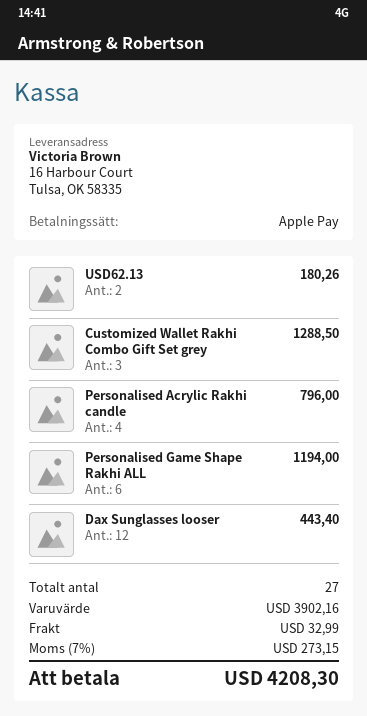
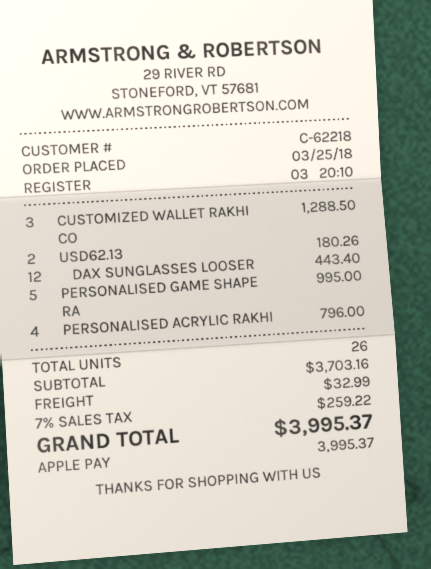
Personalised Game Shape Rakhi ALL: 6 for 1194.00 -> 5 for 995.00
total quantity: 27 -> 26
subtotal: 3902.16 -> 3703.16
tax: 7% = 273.15 -> 7% = 259.22
total: 4208.30 -> 3995.37

